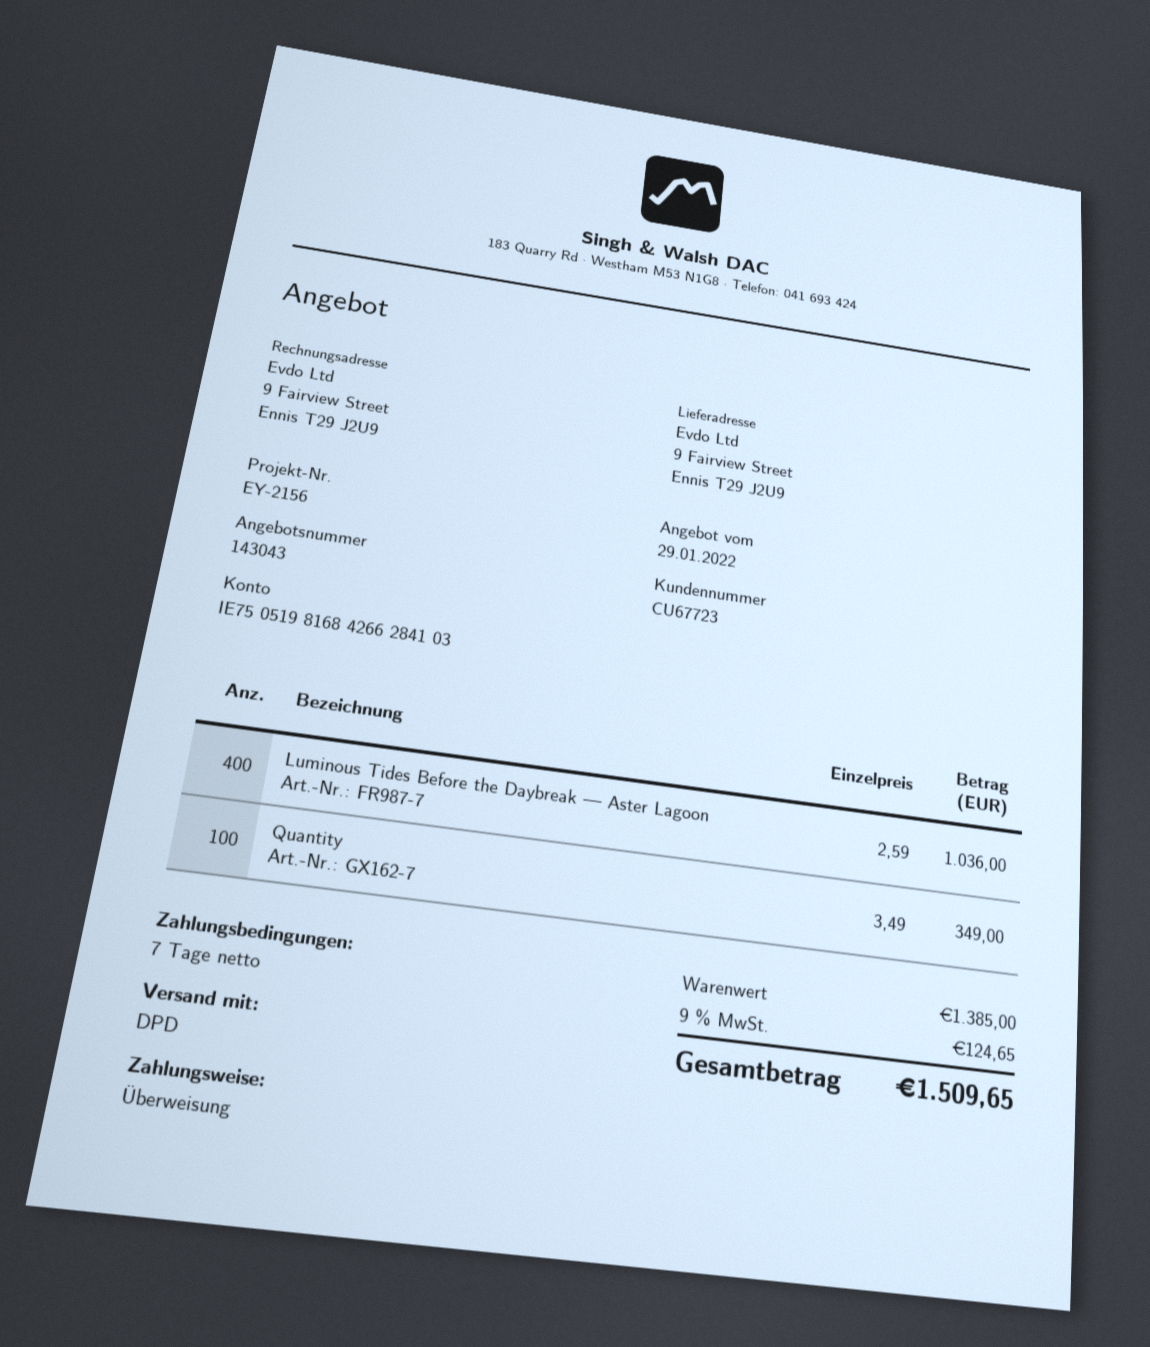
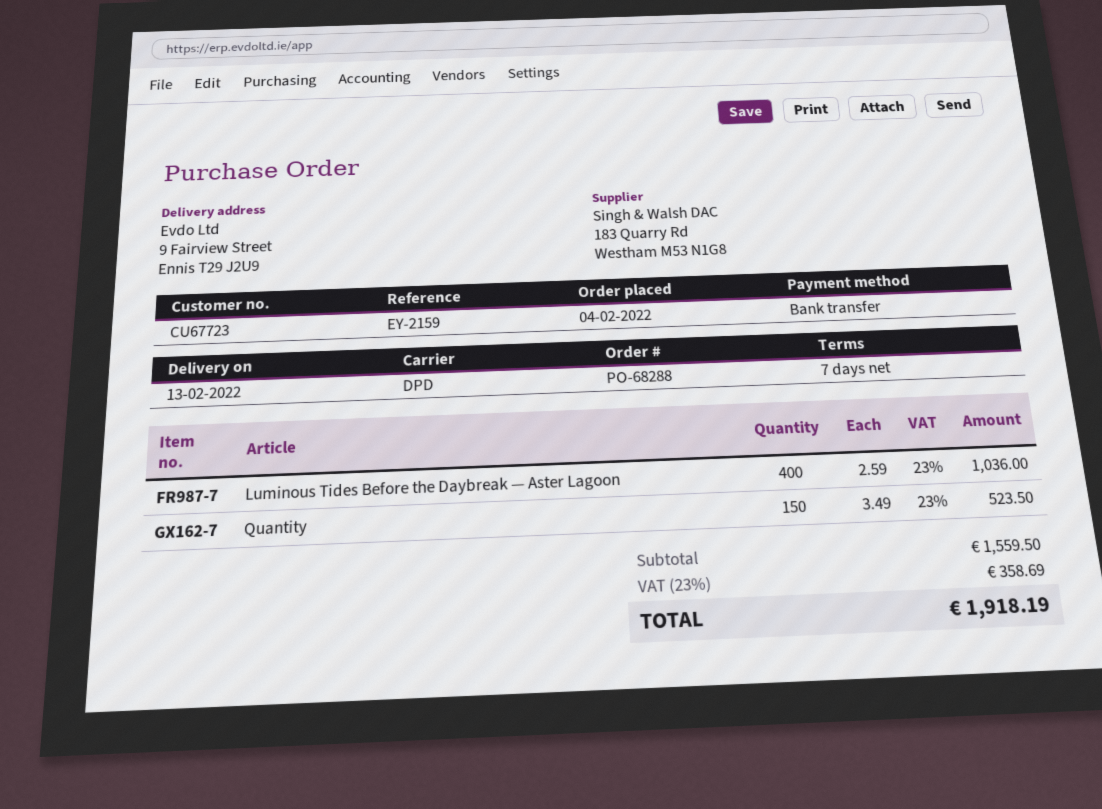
reference: EY-2156 -> EY-2159
Quantity: 100 x 3.49 = 349.00 -> 150 x 3.49 = 523.50
subtotal: 1385.00 -> 1559.50
tax: 9% = 124.65 -> 23% = 358.69
total: 1509.65 -> 1918.19

